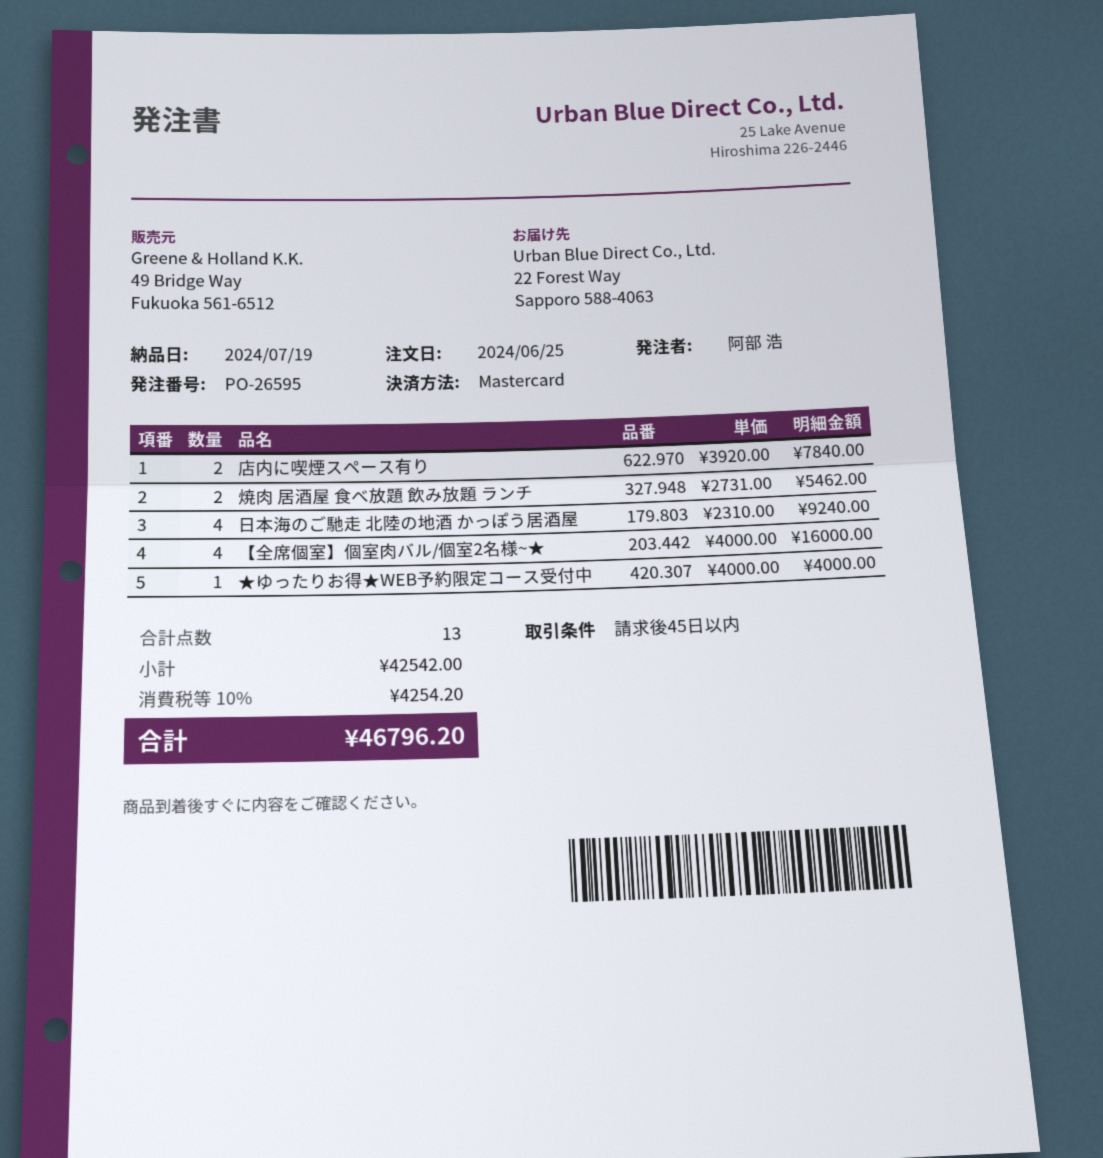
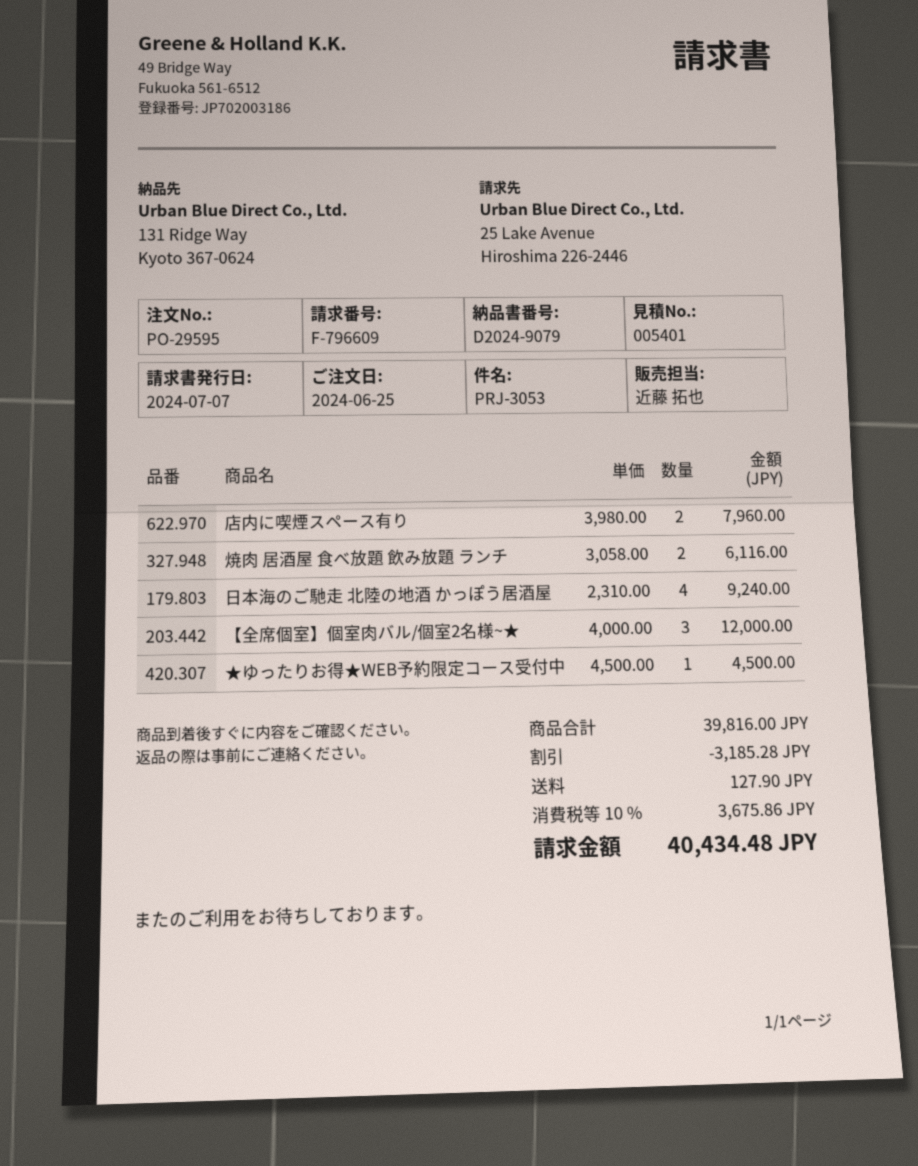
order number: PO-26595 -> PO-29595
ship to: 22 Forest Way, Sapporo 588-4063 -> 131 Ridge Way, Kyoto 367-0624
店内に喫煙スペース有り: 2 x 3920.00 = 7840.00 -> 2 x 3980.00 = 7960.00
焼肉 居酒屋 食べ放題 飲み放題 ランチ: 2 x 2731.00 = 5462.00 -> 2 x 3058.00 = 6116.00
【全席個室】個室肉バル/個室2名様~★: 4 x 4000.00 = 16000.00 -> 3 x 4000.00 = 12000.00
★ゆったりお得★WEB予約限定コース受付中: 1 x 4000.00 = 4000.00 -> 1 x 4500.00 = 4500.00
subtotal: 42542.00 -> 39816.00
discount: none -> 3185.28
shipping: none -> 127.90
tax: 10% = 4254.20 -> 10% = 3675.86
total: 46796.20 -> 40434.48

